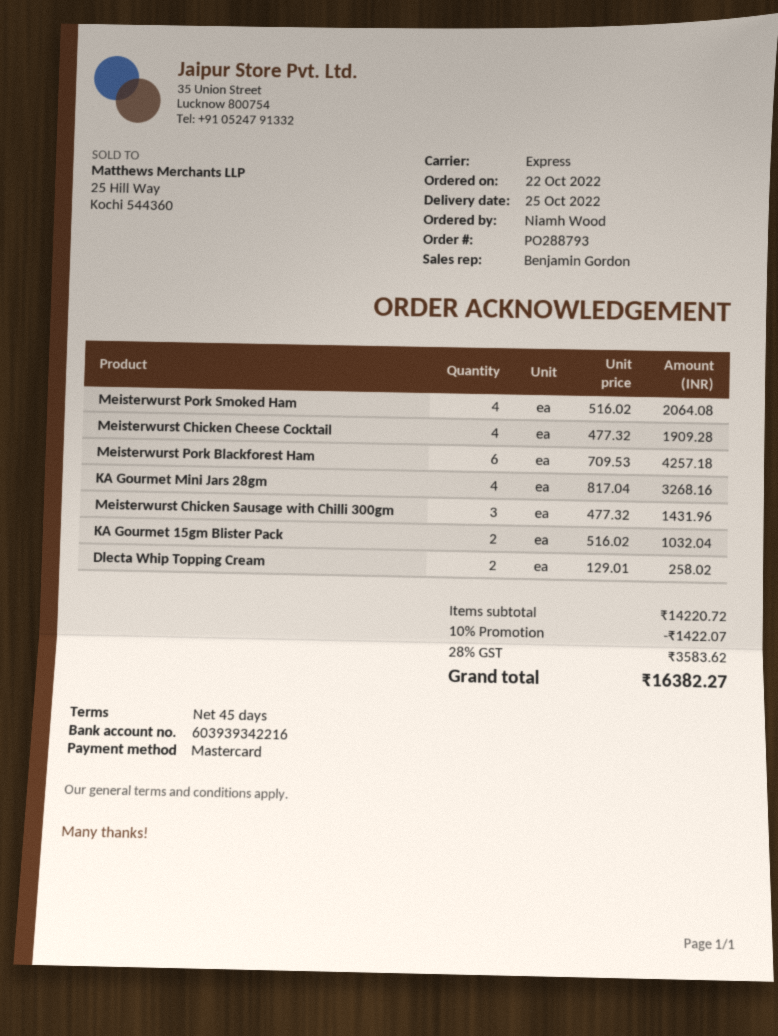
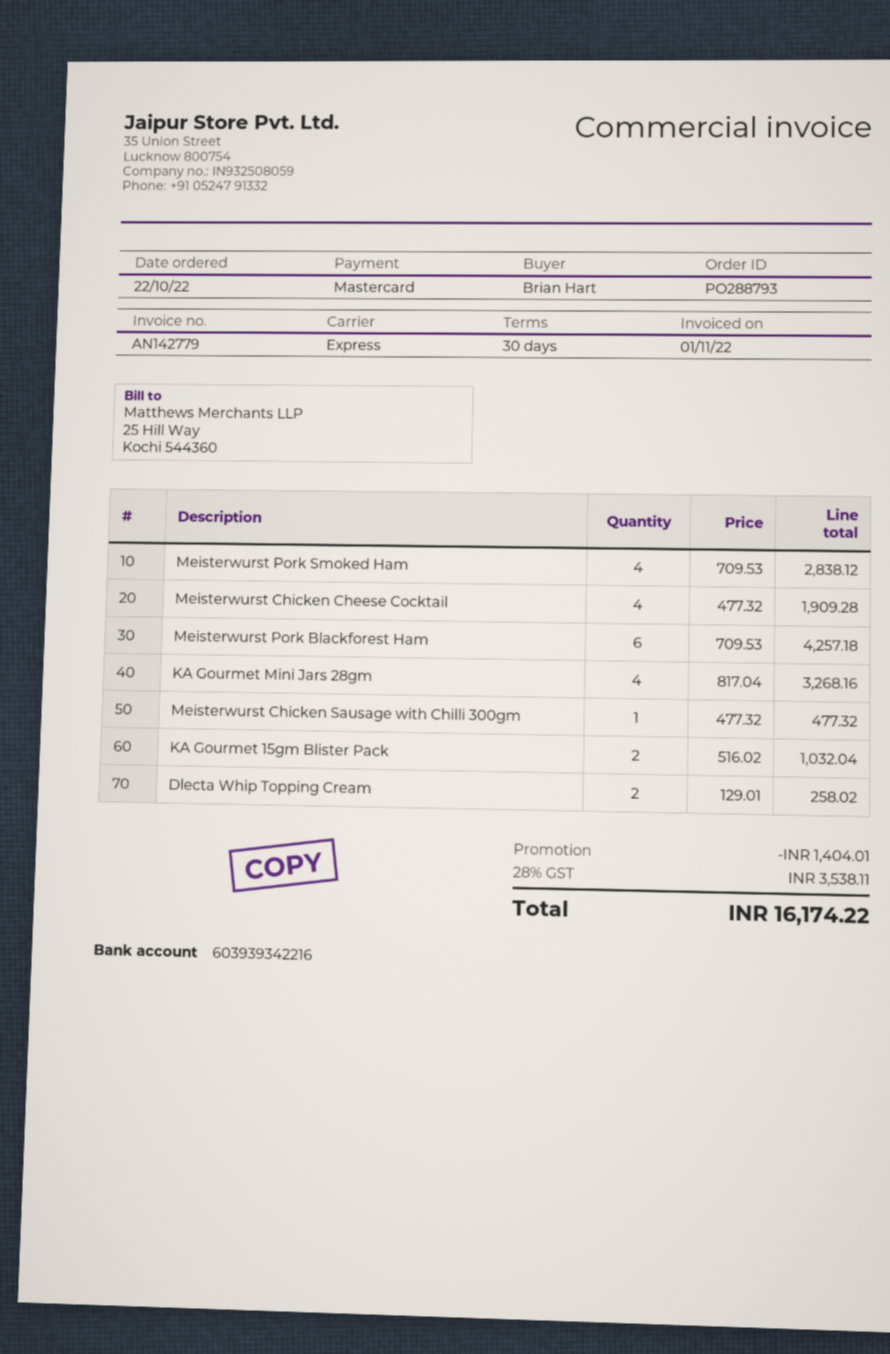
payment terms: 45 days -> 30 days
ordered by: Niamh Wood -> Brian Hart
Meisterwurst Pork Smoked Ham: 4 x 516.02 = 2064.08 -> 4 x 709.53 = 2838.12
Meisterwurst Chicken Sausage with Chilli 300gm: 3 x 477.32 = 1431.96 -> 1 x 477.32 = 477.32
discount: 1422.07 -> 1404.01
tax: 28% = 3583.62 -> 28% = 3538.11
total: 16382.27 -> 16174.22

